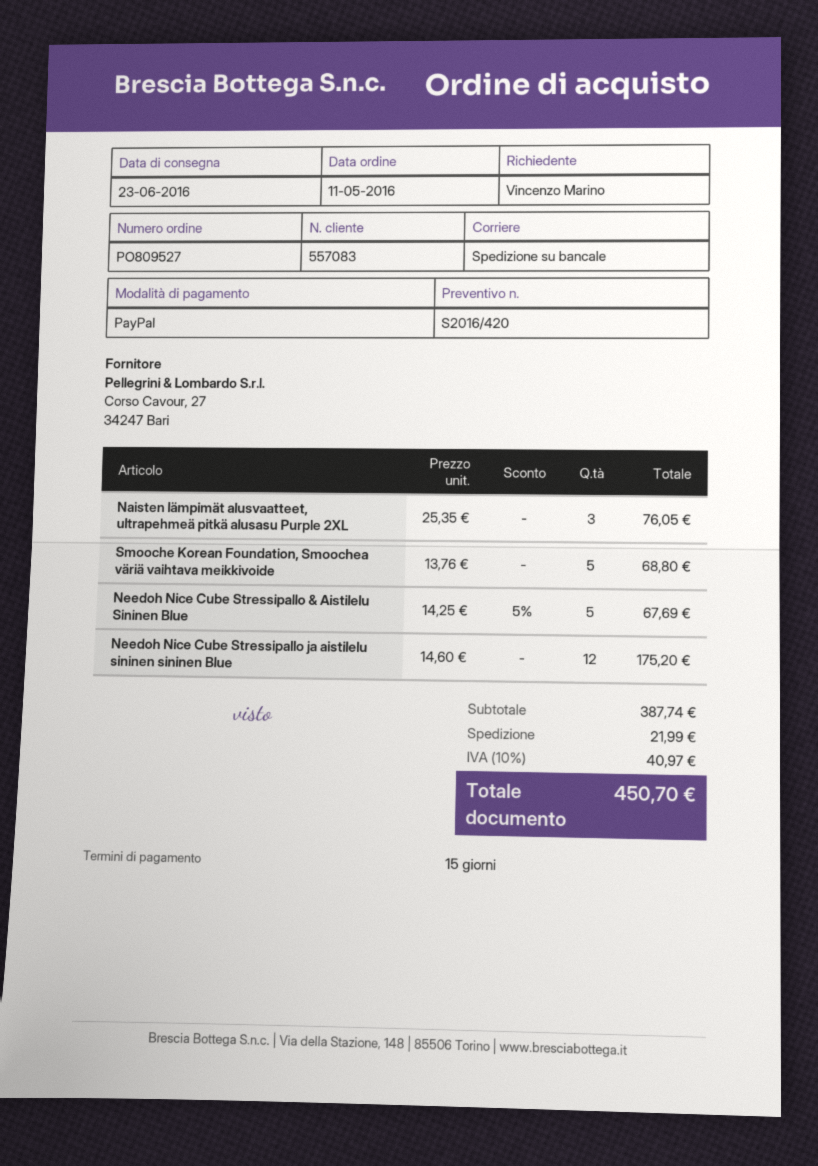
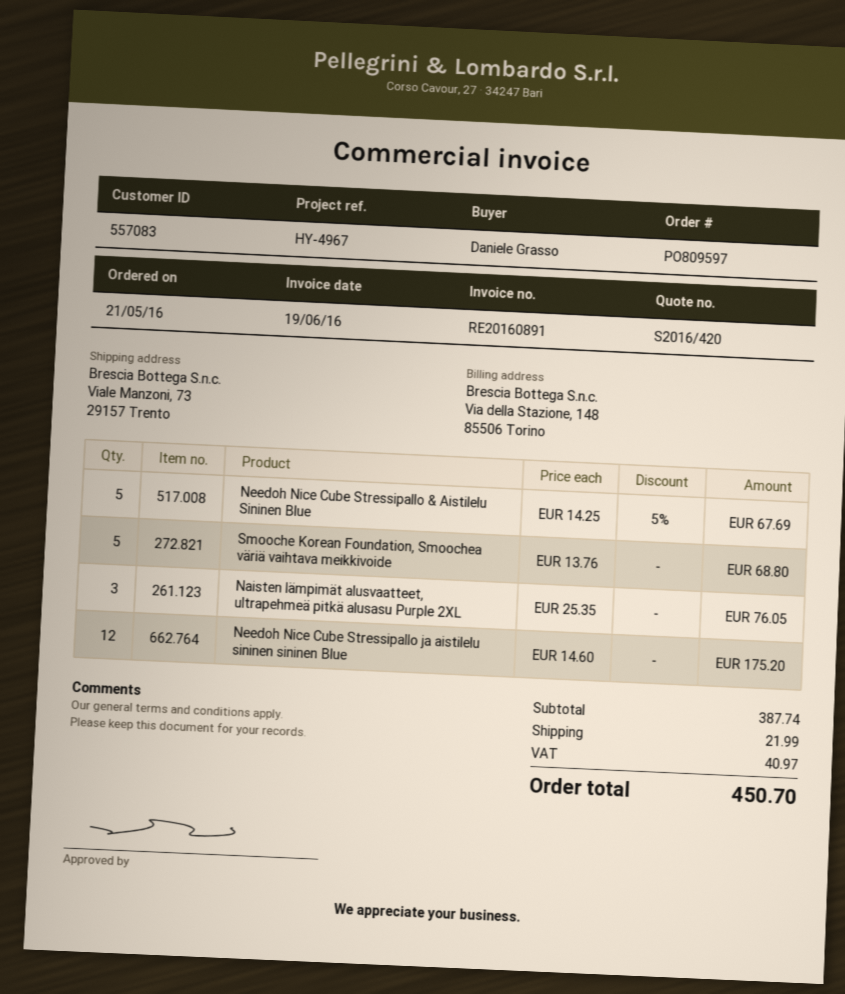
order number: PO809527 -> PO809597
order date: 2016-05-11 -> 2016-05-21
ordered by: Vincenzo Marino -> Daniele Grasso

